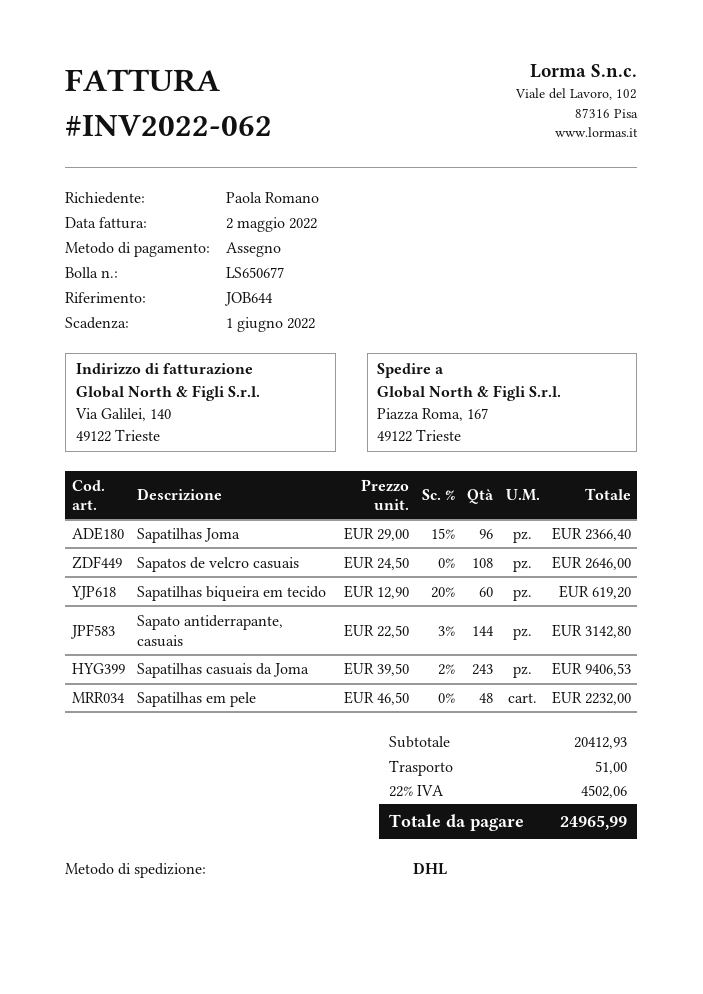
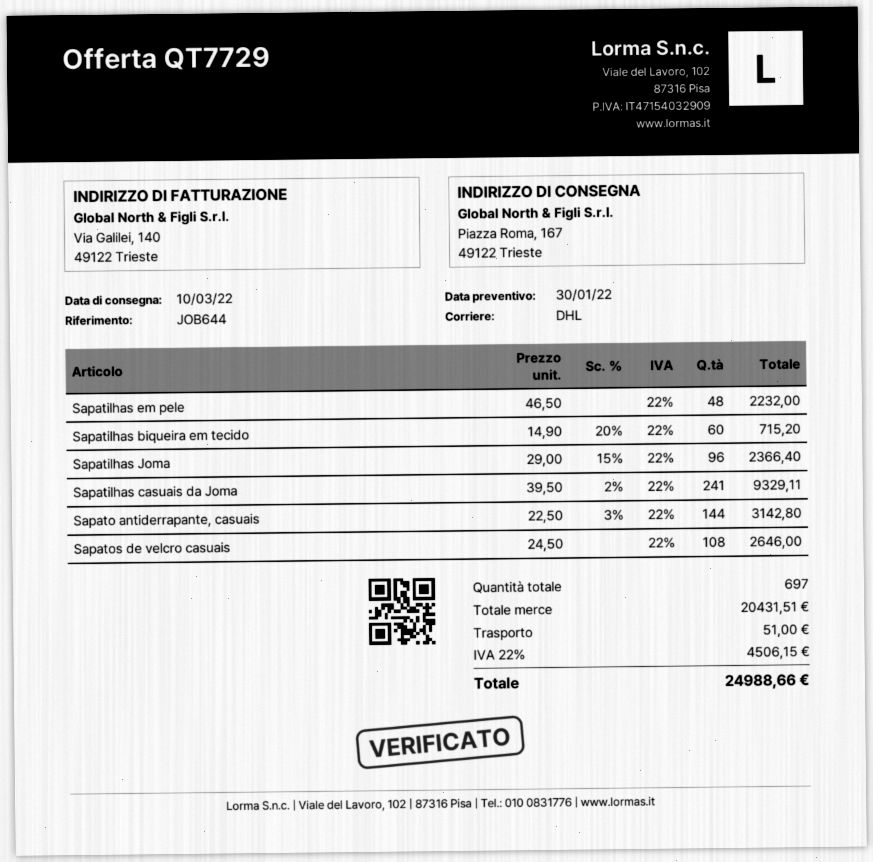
Sapatilhas biqueira em tecido: 60 x 12.90 - 20% = 619.20 -> 60 x 14.90 - 20% = 715.20
Sapatilhas casuais da Joma: 243 x 39.50 - 2% = 9406.53 -> 241 x 39.50 - 2% = 9329.11
subtotal: 20412.93 -> 20431.51
tax: 22% = 4502.06 -> 22% = 4506.15
total: 24965.99 -> 24988.66

